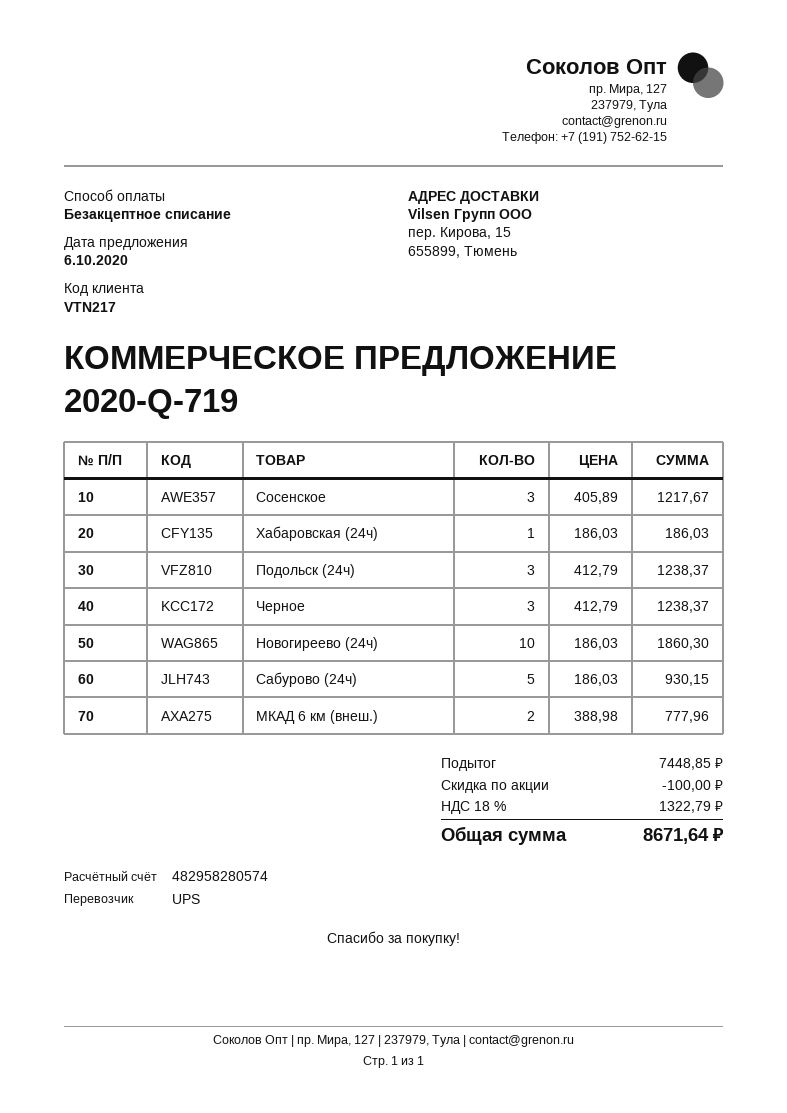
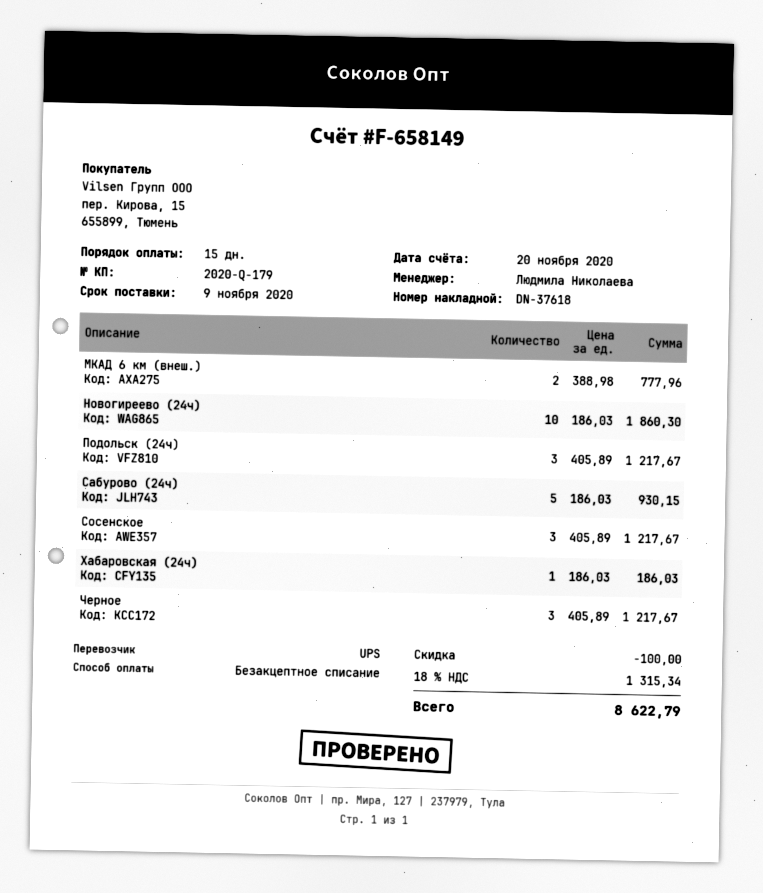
quote number: 2020-Q-719 -> 2020-Q-179
Подольск (24ч): 3 x 412.79 = 1238.37 -> 3 x 405.89 = 1217.67
Черное: 3 x 412.79 = 1238.37 -> 3 x 405.89 = 1217.67
tax: 18% = 1322.79 -> 18% = 1315.34
total: 8671.64 -> 8622.79

